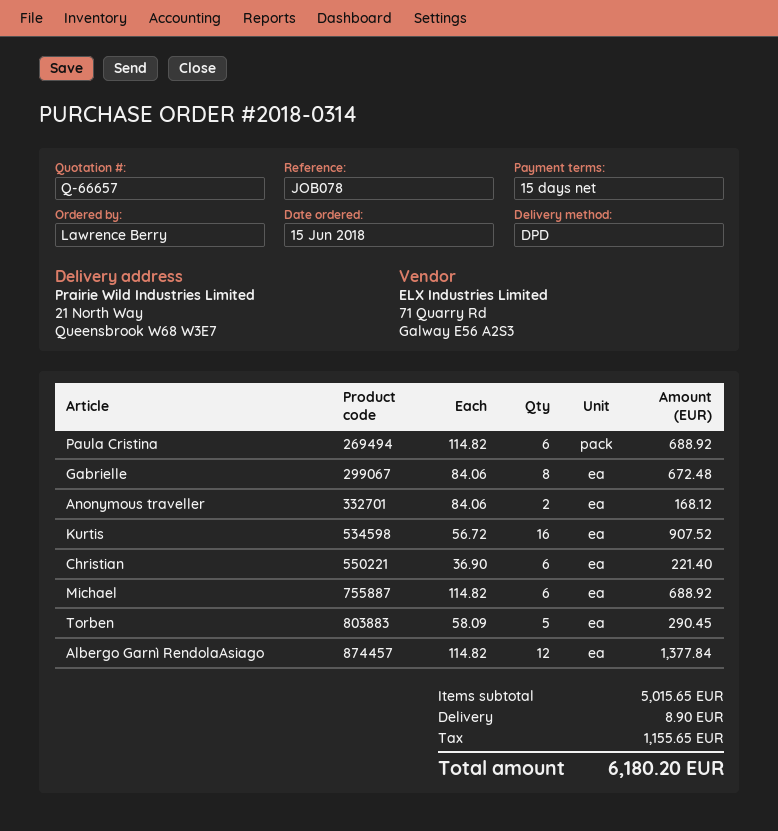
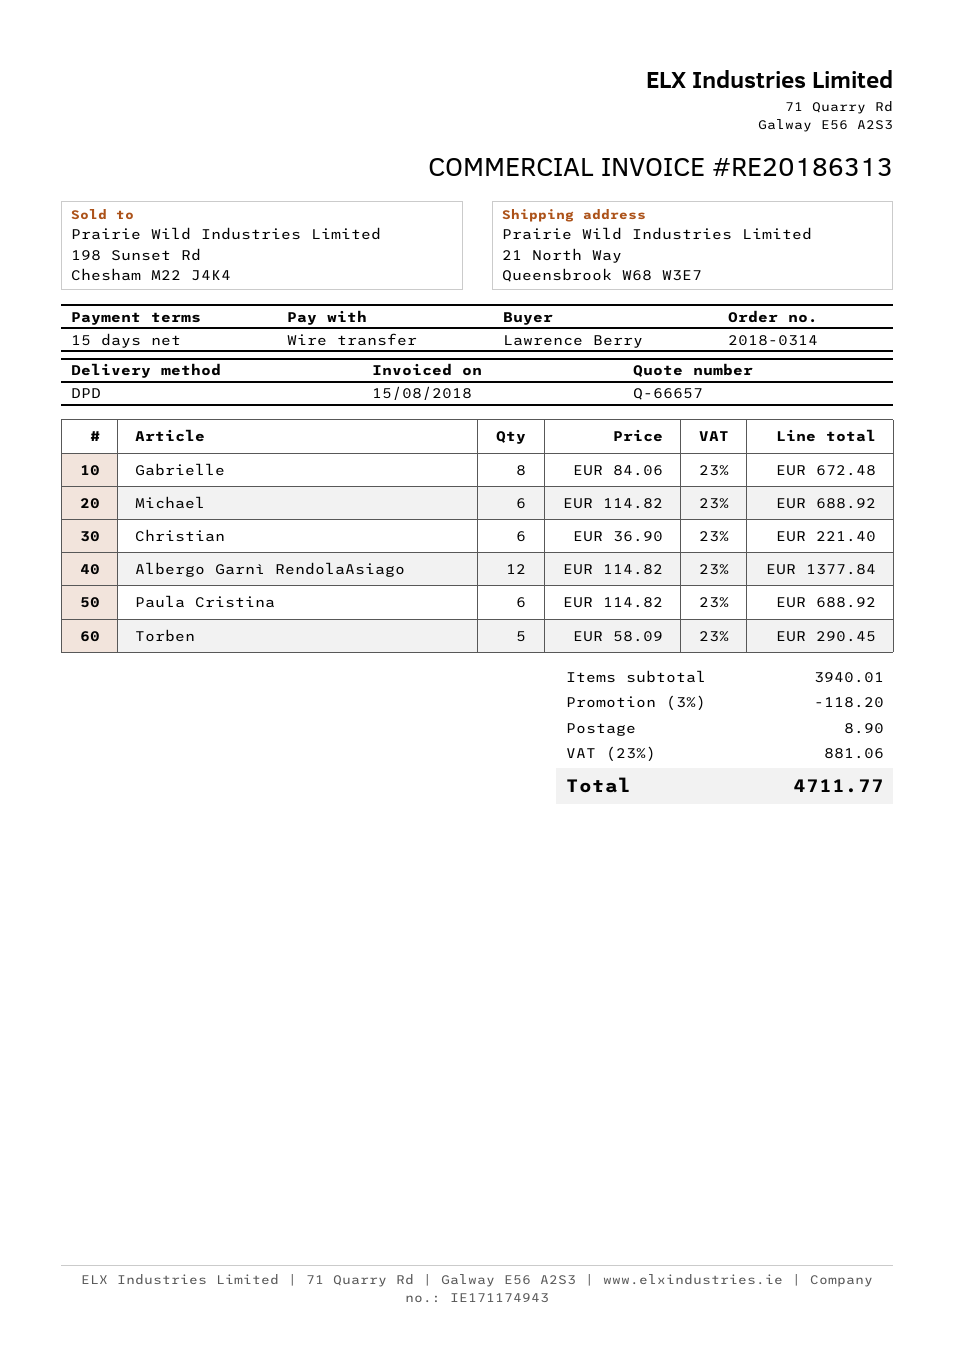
Anonymous traveller: 2 x 84.06 = 168.12 -> none
Kurtis: 16 x 56.72 = 907.52 -> none
subtotal: 5015.65 -> 3940.01
discount: none -> 3% = 118.20
tax: 1155.65 -> 881.06
total: 6180.20 -> 4711.77

